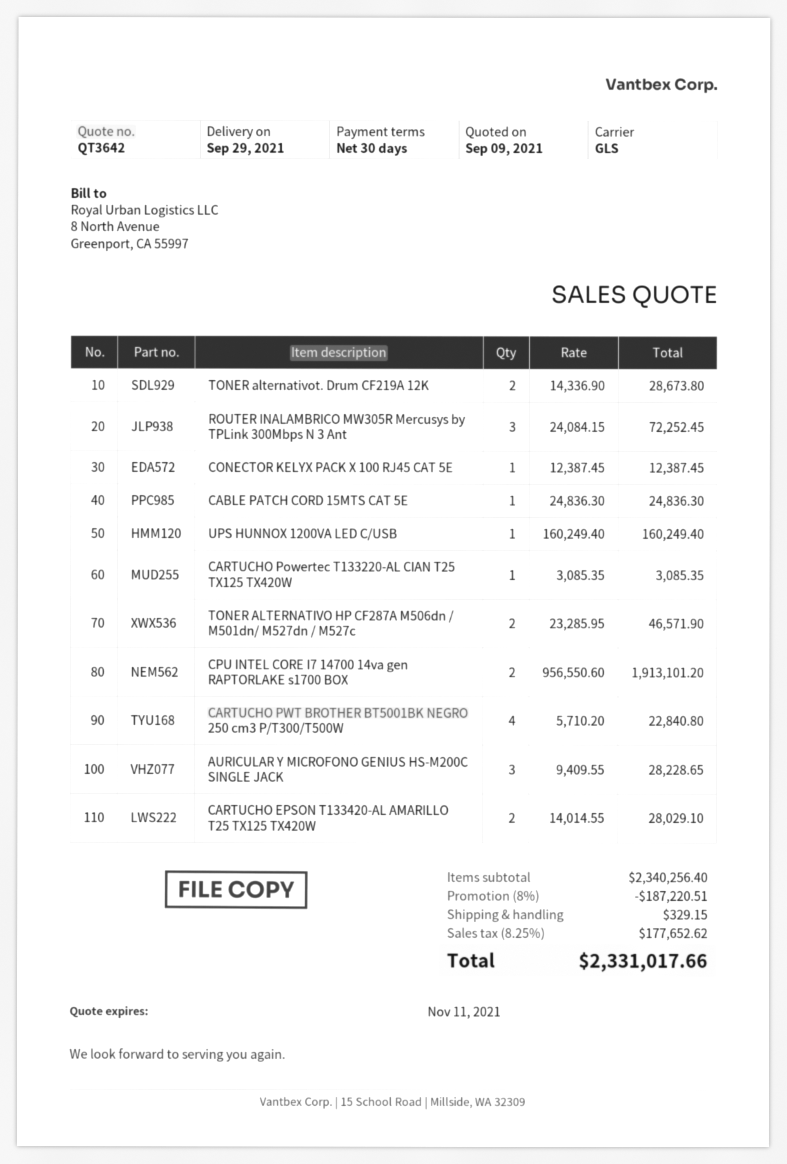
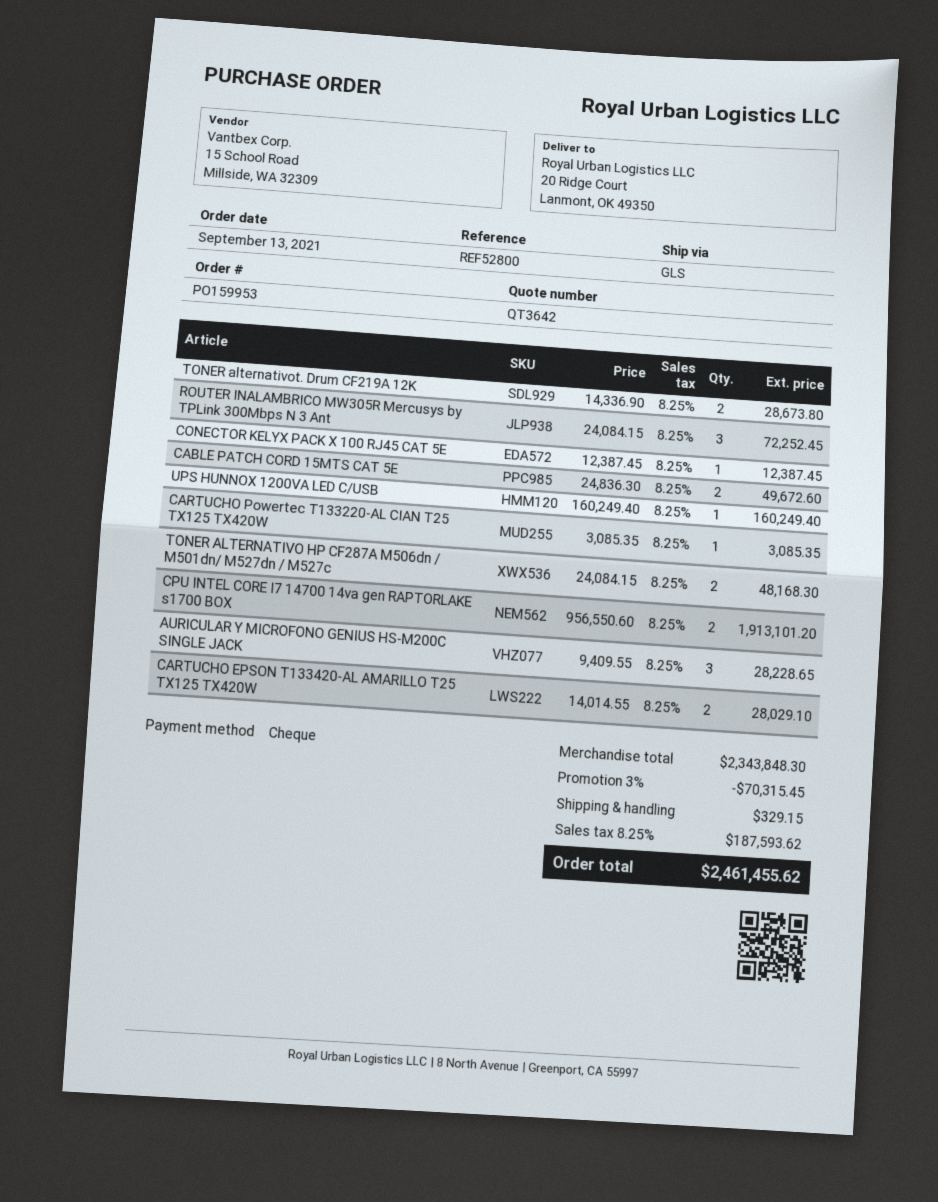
CABLE PATCH CORD 15MTS CAT 5E: 1 x 24836.30 = 24836.30 -> 2 x 24836.30 = 49672.60
TONER ALTERNATIVO HP CF287A M506dn / M501dn/ M527dn / M527c: 2 x 23285.95 = 46571.90 -> 2 x 24084.15 = 48168.30
CARTUCHO PWT BROTHER BT5001BK NEGRO 250 cm3 P/T300/T500W: 4 x 5710.20 = 22840.80 -> none
subtotal: 2340256.40 -> 2343848.30
discount: 8% = 187220.51 -> 3% = 70315.45
tax: 8.25% = 177652.62 -> 8.25% = 187593.62
total: 2331017.66 -> 2461455.62

